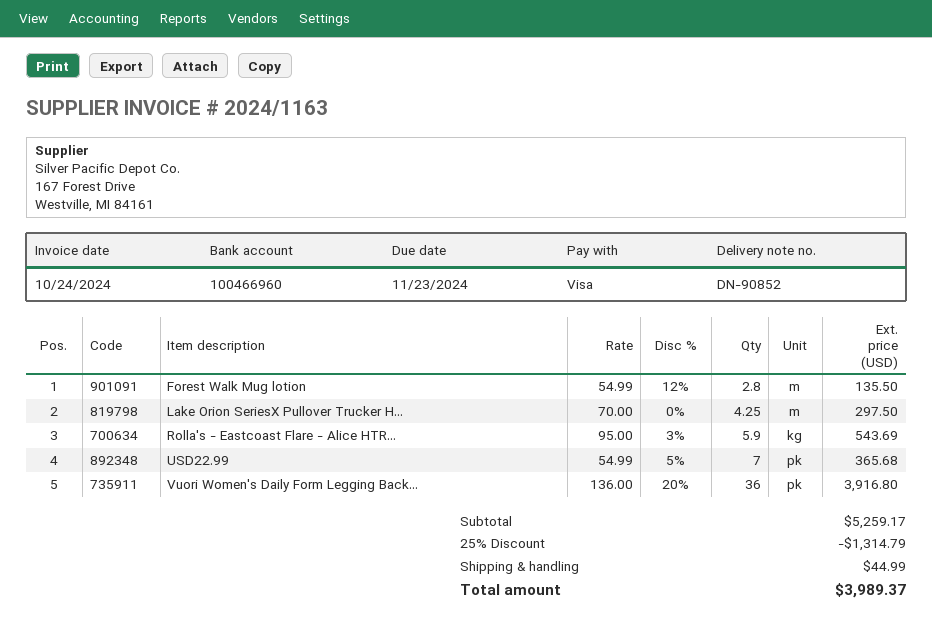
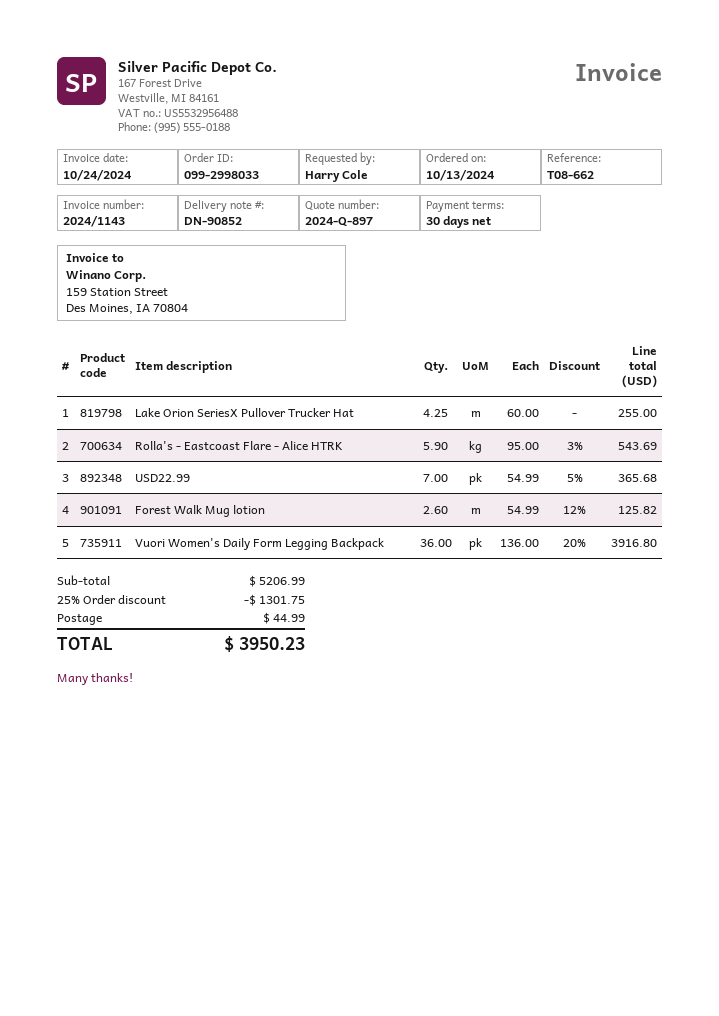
invoice number: 2024/1163 -> 2024/1143
Forest Walk Mug lotion: 2.8 x 54.99 - 12% = 135.50 -> 2.6 x 54.99 - 12% = 125.82
Lake Orion SeriesX Pullover Trucker H...: 4.25 x 70.00 = 297.50 -> 4.25 x 60.00 = 255.00
subtotal: 5259.17 -> 5206.99
discount: 25% = 1314.79 -> 25% = 1301.75
total: 3989.37 -> 3950.23

